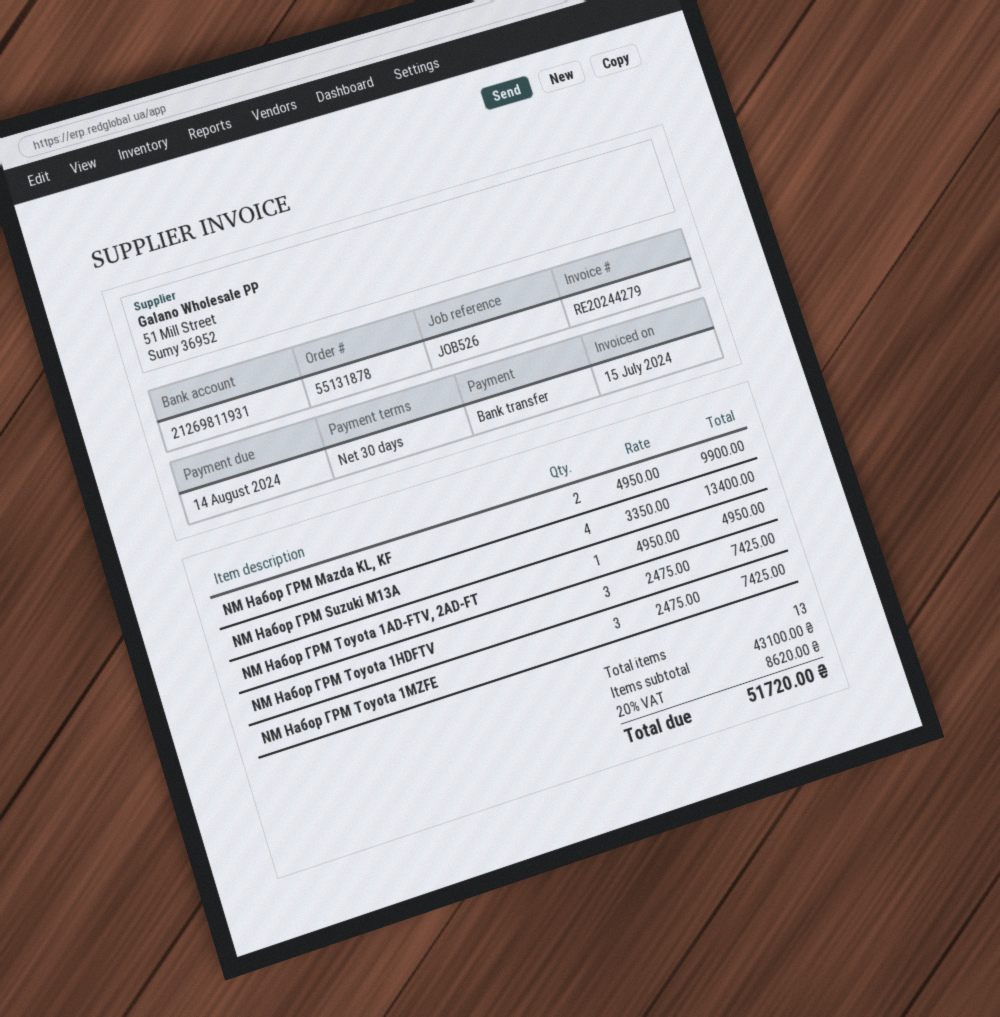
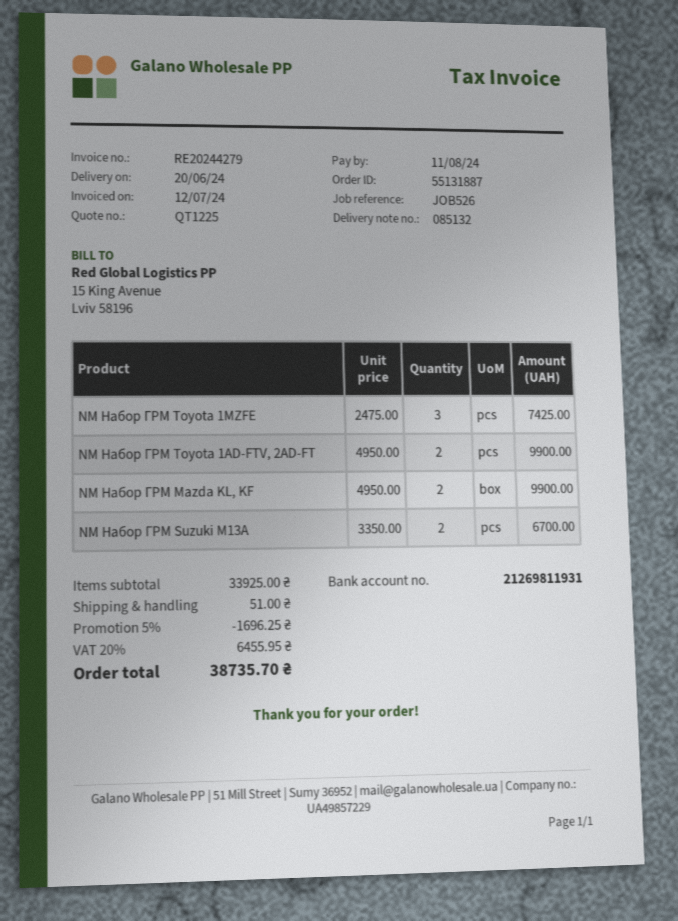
order number: 55131878 -> 55131887
invoice date: 2024-07-15 -> 2024-07-12
due date: 2024-08-14 -> 2024-08-11
NM Набор ГРМ Suzuki M13A: 4 x 3350.00 = 13400.00 -> 2 x 3350.00 = 6700.00
NM Набор ГРМ Toyota 1AD-FTV, 2AD-FT: 1 x 4950.00 = 4950.00 -> 2 x 4950.00 = 9900.00
NM Набор ГРМ Toyota 1HDFTV: 3 x 2475.00 = 7425.00 -> none
subtotal: 43100.00 -> 33925.00
discount: none -> 5% = 1696.25
shipping: none -> 51.00
tax: 20% = 8620.00 -> 20% = 6455.95
total: 51720.00 -> 38735.70

